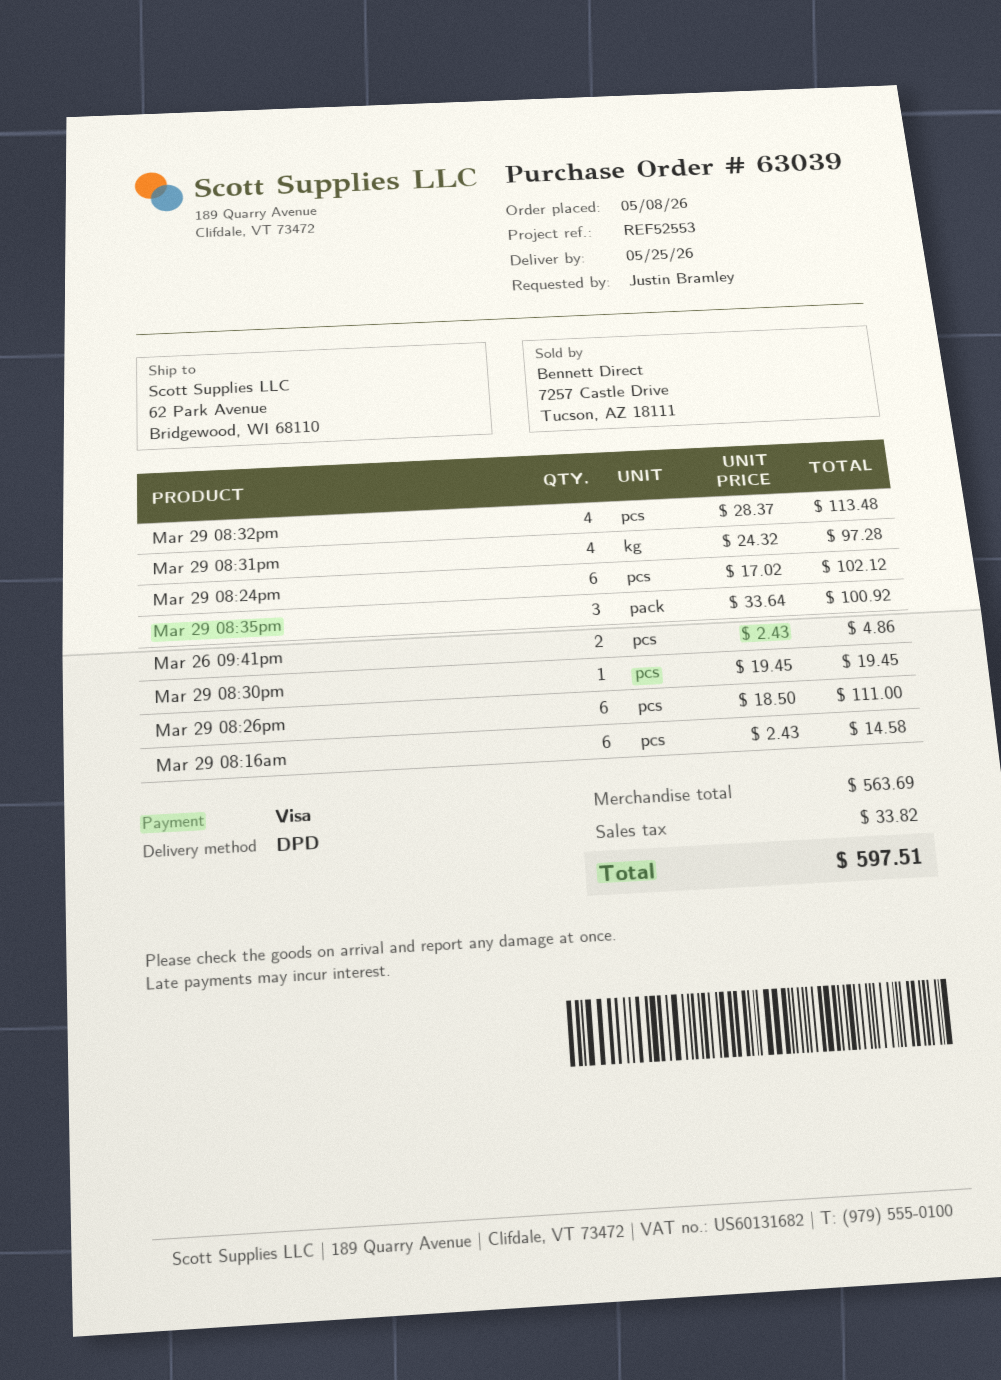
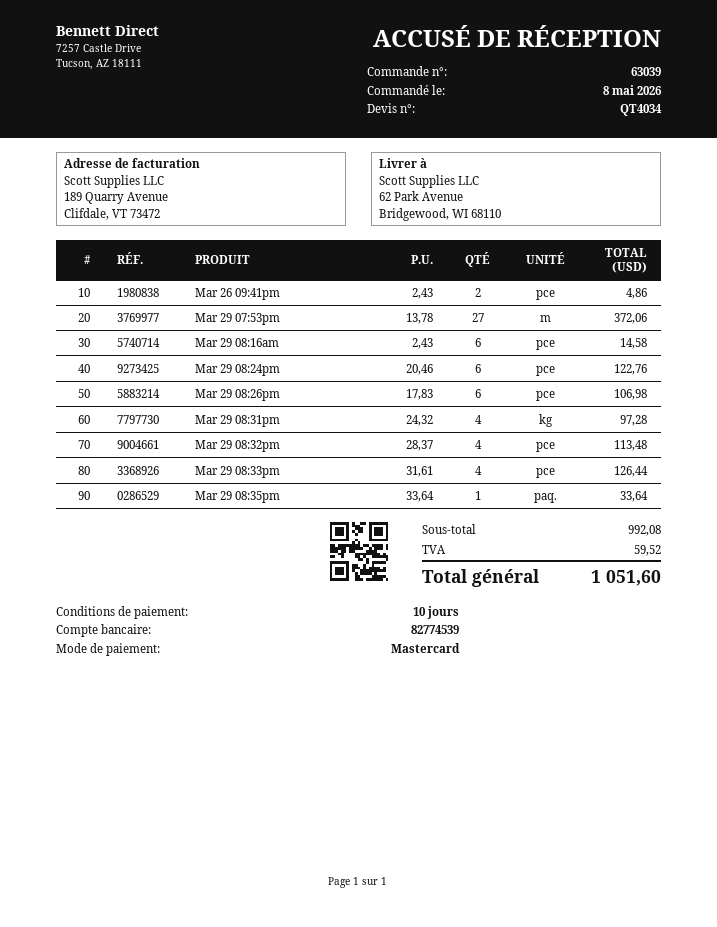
payment method: Visa -> Mastercard
Mar 29 08:24pm: 6 x 17.02 = 102.12 -> 6 x 20.46 = 122.76
Mar 29 08:35pm: 3 x 33.64 = 100.92 -> 1 x 33.64 = 33.64
Mar 29 08:30pm: 1 x 19.45 = 19.45 -> none
Mar 29 08:26pm: 6 x 18.50 = 111.00 -> 6 x 17.83 = 106.98
Mar 29 07:53pm: none -> 27 x 13.78 = 372.06
Mar 29 08:33pm: none -> 4 x 31.61 = 126.44
subtotal: 563.69 -> 992.08
tax: 33.82 -> 59.52
total: 597.51 -> 1051.60

